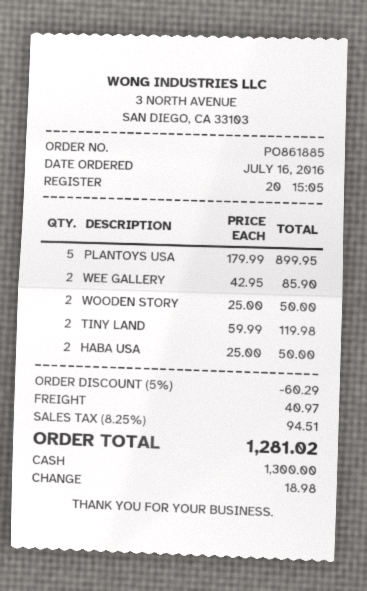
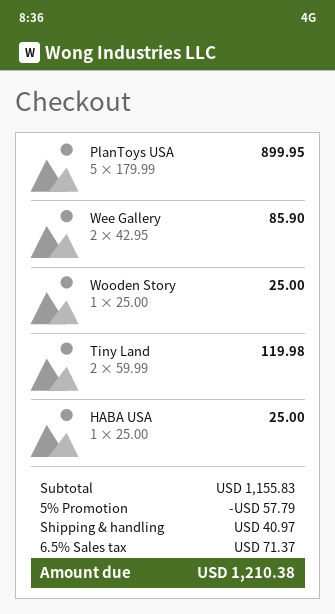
WOODEN STORY: 2 x 25.00 = 50.00 -> 1 x 25.00 = 25.00
HABA USA: 2 x 25.00 = 50.00 -> 1 x 25.00 = 25.00
discount: 5% = 60.29 -> 5% = 57.79
tax: 8.25% = 94.51 -> 6.5% = 71.37
total: 1281.02 -> 1210.38

